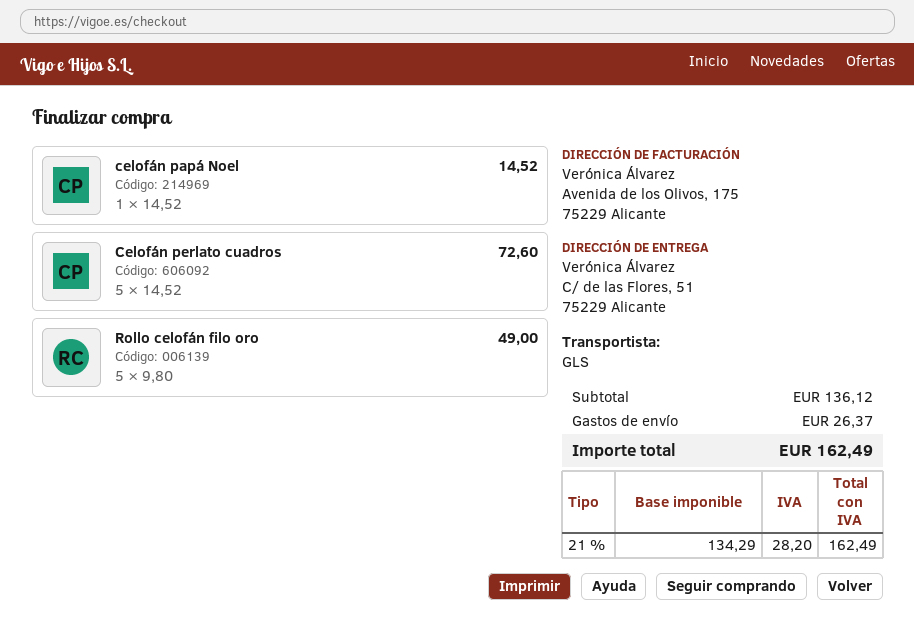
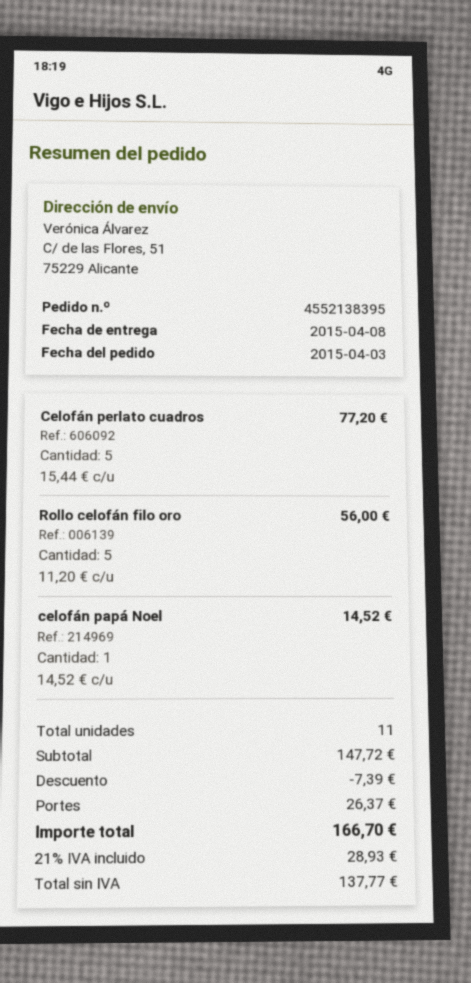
Celofán perlato cuadros: 5 x 14.52 = 72.60 -> 5 x 15.44 = 77.20
Rollo celofán filo oro: 5 x 9.80 = 49.00 -> 5 x 11.20 = 56.00
subtotal: 136.12 -> 147.72
discount: none -> 7.39
net: 134.29 -> 137.77
tax: 21% = 28.20 -> 21% = 28.93
total: 162.49 -> 166.70

